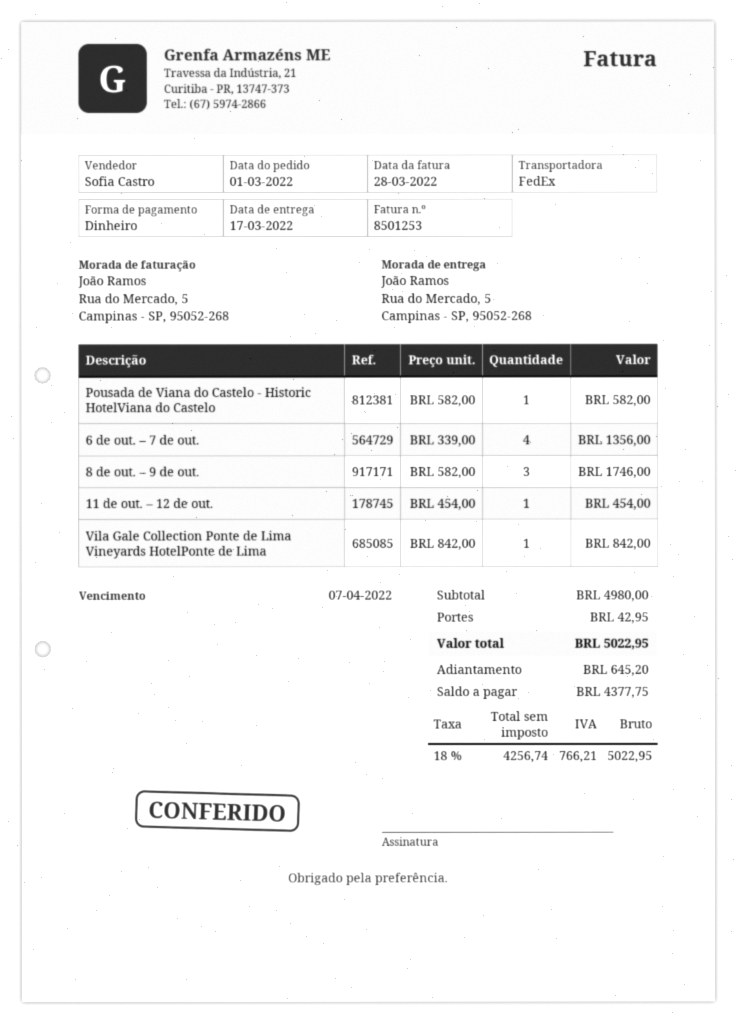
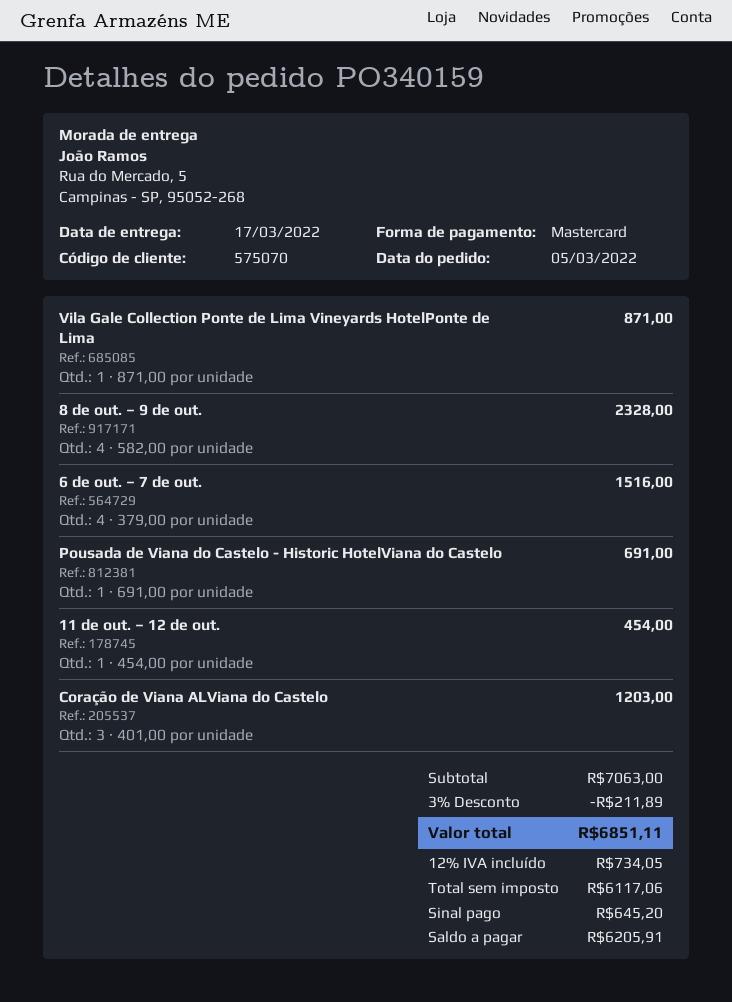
order date: 2022-03-01 -> 2022-03-05
payment method: cash -> Mastercard
Pousada de Viana do Castelo - Historic HotelViana do Castelo: 1 x 582.00 = 582.00 -> 1 x 691.00 = 691.00
6 de out. – 7 de out.: 4 x 339.00 = 1356.00 -> 4 x 379.00 = 1516.00
8 de out. – 9 de out.: 3 x 582.00 = 1746.00 -> 4 x 582.00 = 2328.00
Vila Gale Collection Ponte de Lima Vineyards HotelPonte de Lima: 1 x 842.00 = 842.00 -> 1 x 871.00 = 871.00
Coração de Viana ALViana do Castelo: none -> 3 x 401.00 = 1203.00
subtotal: 4980.00 -> 7063.00
discount: none -> 3% = 211.89
shipping: 42.95 -> none
net: 4256.74 -> 6117.06
tax: 18% = 766.21 -> 12% = 734.05
total: 5022.95 -> 6851.11
balance: 4377.75 -> 6205.91

